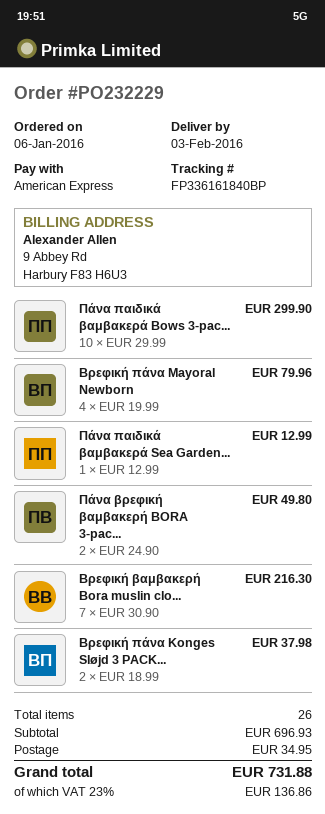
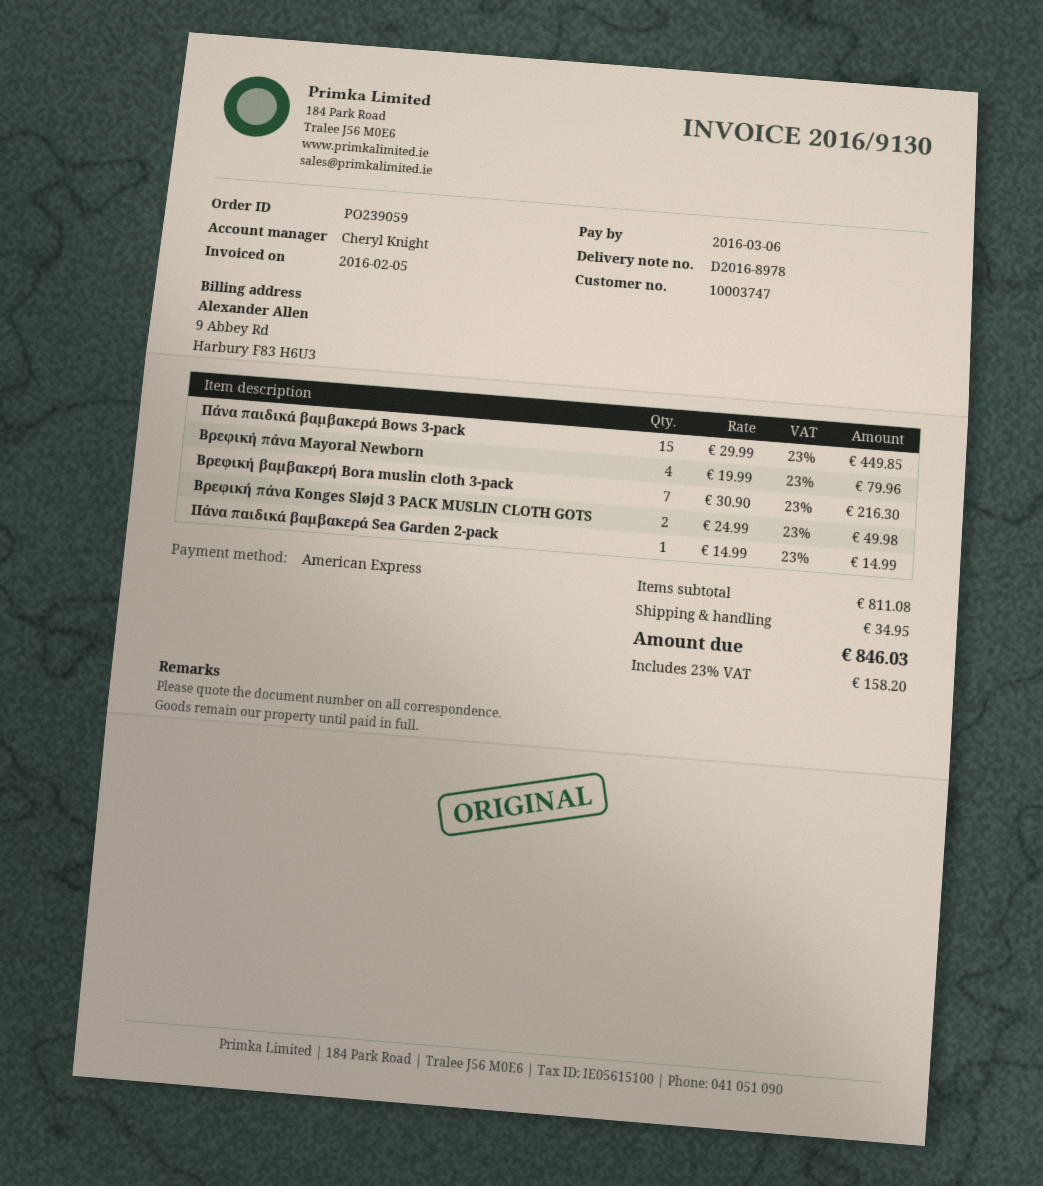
order number: PO232229 -> PO239059
Πάνα παιδικά βαμβακερά Bows 3-pac...: 10 x 29.99 = 299.90 -> 15 x 29.99 = 449.85
Πάνα παιδικά βαμβακερά Sea Garden...: 1 x 12.99 = 12.99 -> 1 x 14.99 = 14.99
Πάνα βρεφική βαμβακερή BORA 3-pac...: 2 x 24.90 = 49.80 -> none
Βρεφική πάνα Konges Sløjd 3 PACK...: 2 x 18.99 = 37.98 -> 2 x 24.99 = 49.98
subtotal: 696.93 -> 811.08
tax: 23% = 136.86 -> 23% = 158.20
total: 731.88 -> 846.03

